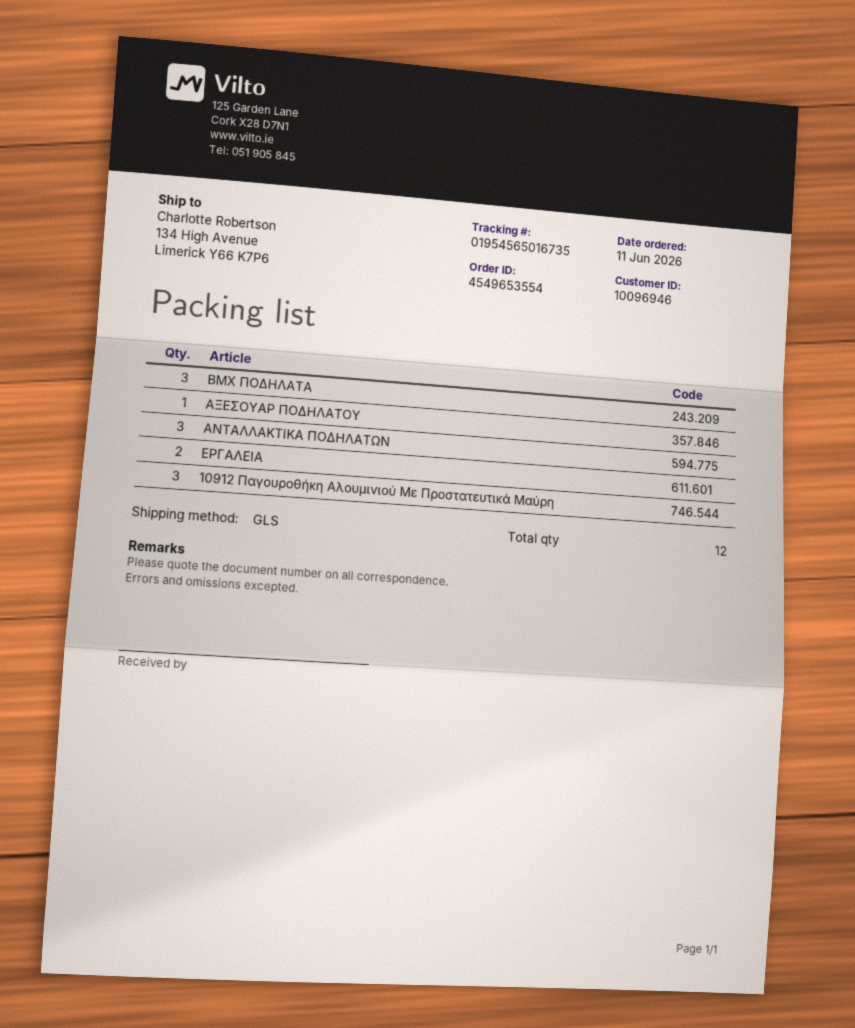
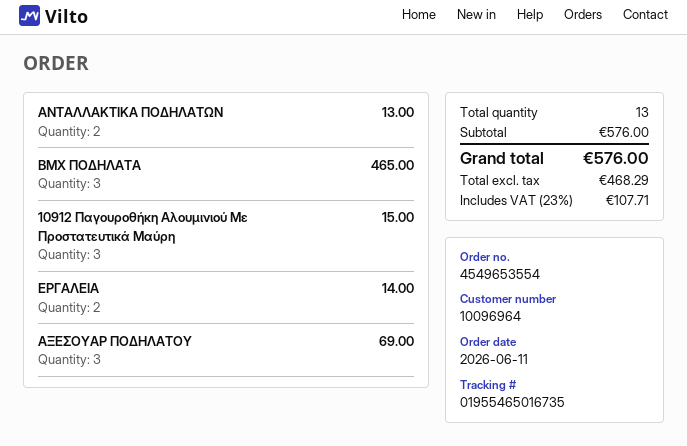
customer number: 10096946 -> 10096964
tracking number: 01954565016735 -> 01955465016735
ΑΞΕΣΟΥΑΡ ΠΟΔΗΛΑΤΟΥ: 1 -> 3
ΑΝΤΑΛΛΑΚΤΙΚΑ ΠΟΔΗΛΑΤΩΝ: 3 -> 2
total quantity: 12 -> 13

